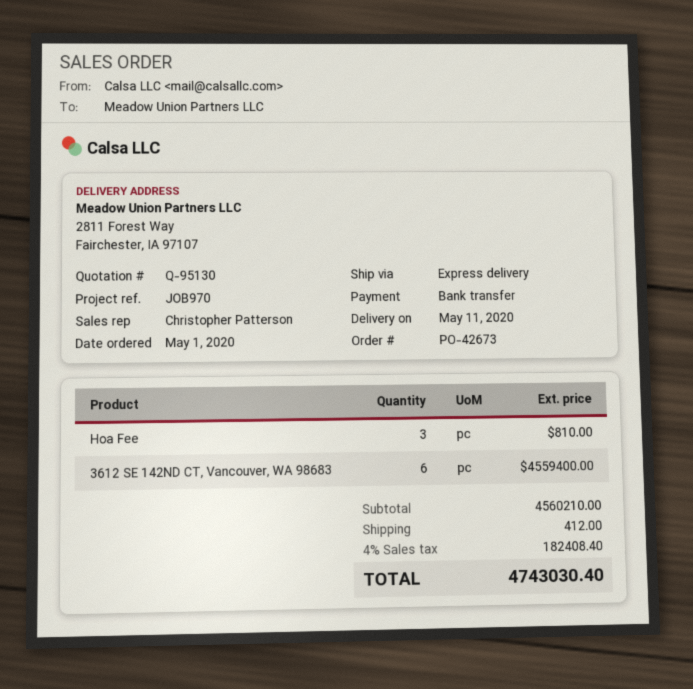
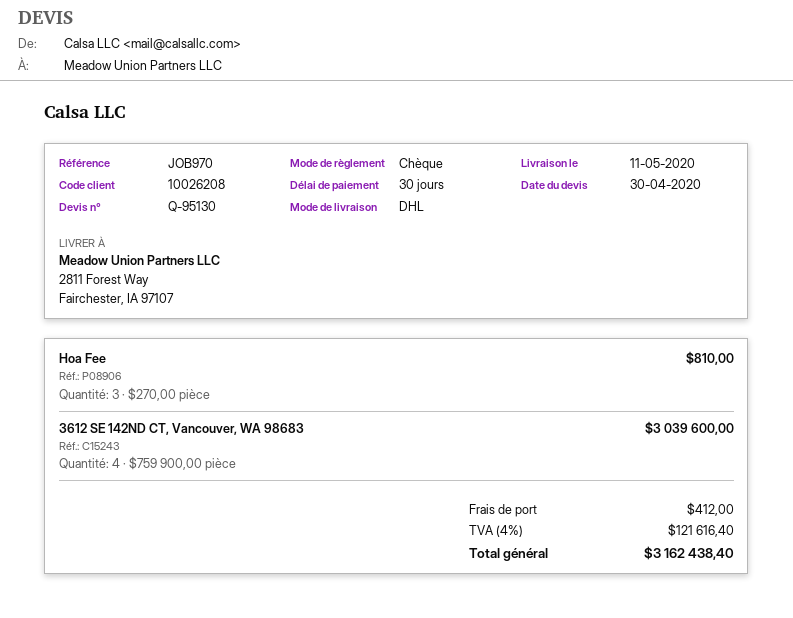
payment method: bank transfer -> cheque
shipping method: express -> DHL
3612 SE 142ND CT, Vancouver, WA 98683: 6 for 4559400.00 -> 4 for 3039600.00
tax: 4% = 182408.40 -> 4% = 121616.40
total: 4743030.40 -> 3162438.40

